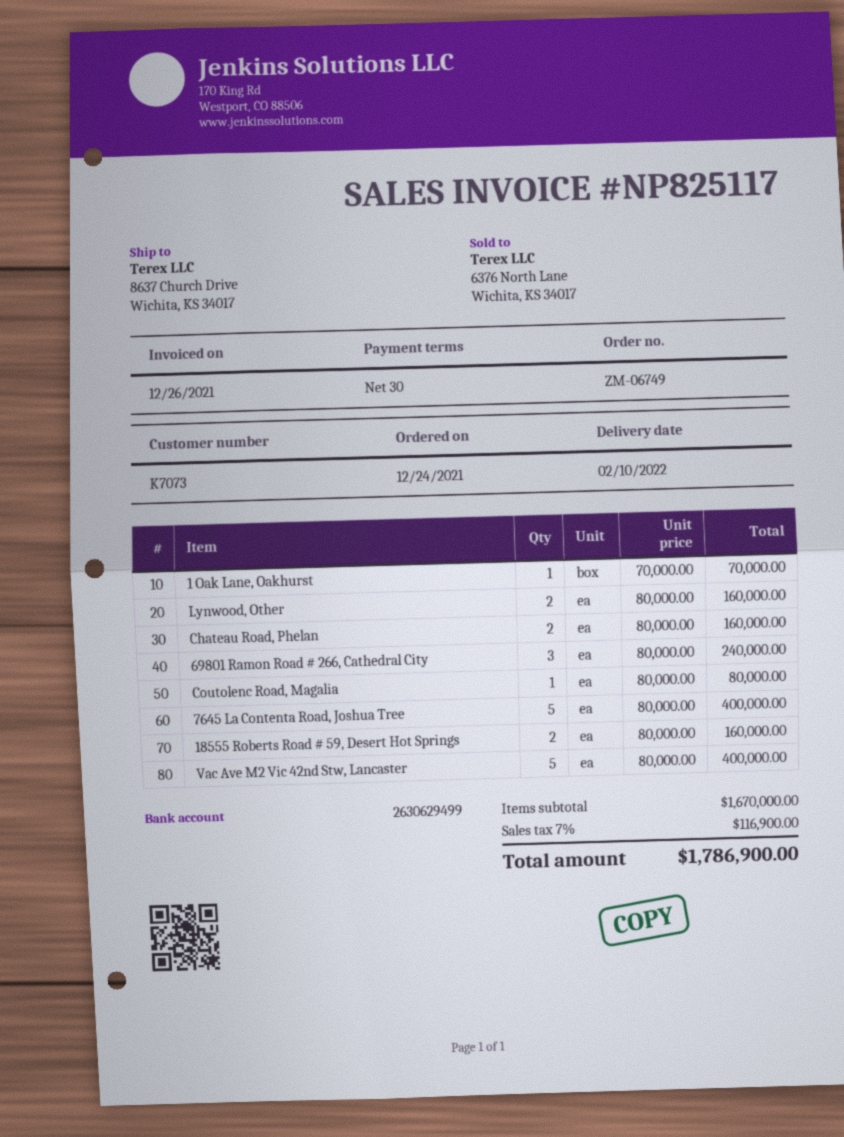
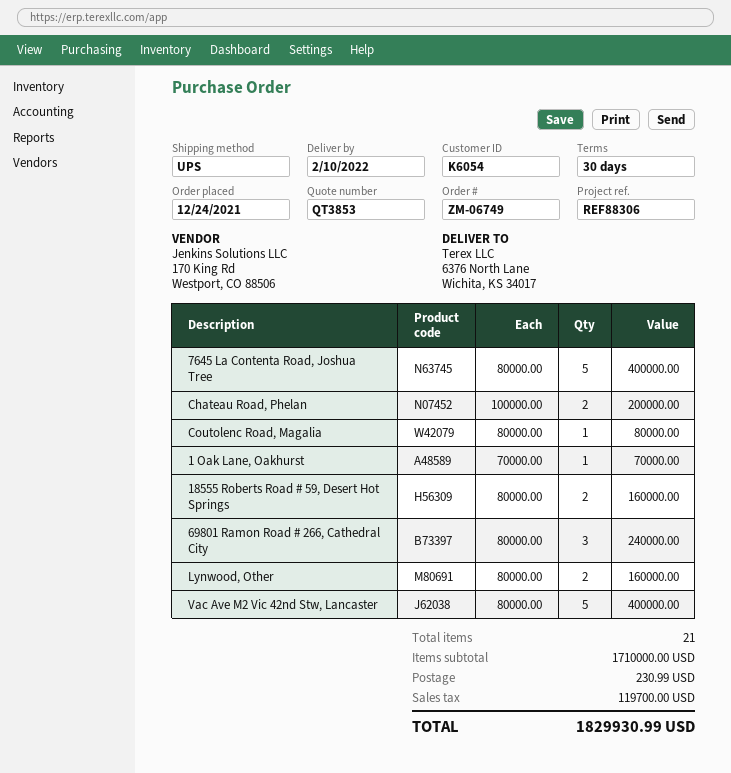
customer number: K7073 -> K6054
ship to: 8637 Church Drive, Wichita, KS 34017 -> 6376 North Lane, Wichita, KS 34017
Chateau Road, Phelan: 2 x 80000.00 = 160000.00 -> 2 x 100000.00 = 200000.00
subtotal: 1670000.00 -> 1710000.00
shipping: none -> 230.99
tax: 116900.00 -> 119700.00
total: 1786900.00 -> 1829930.99

